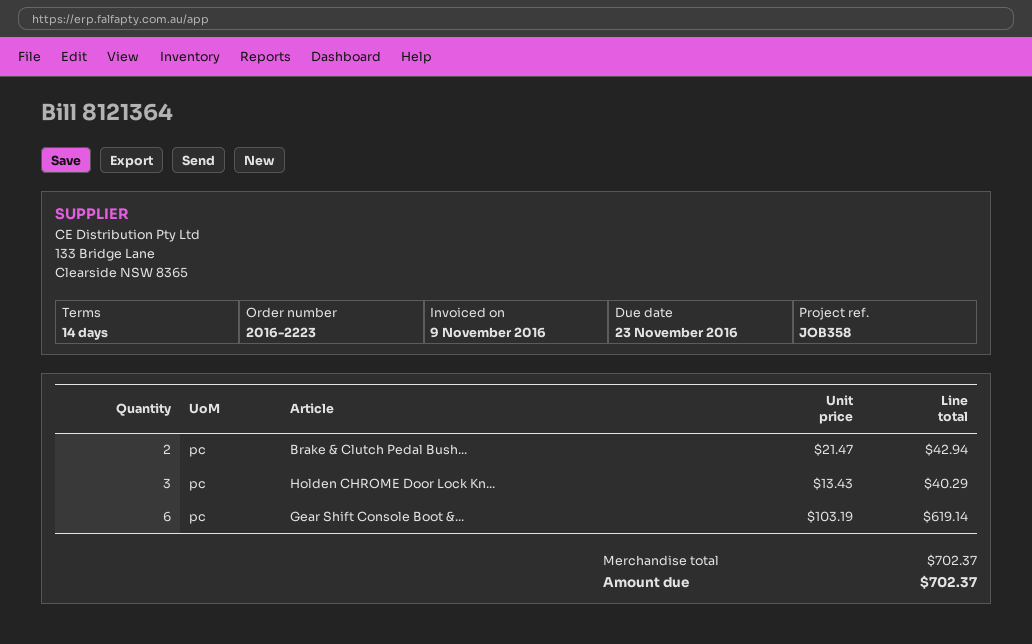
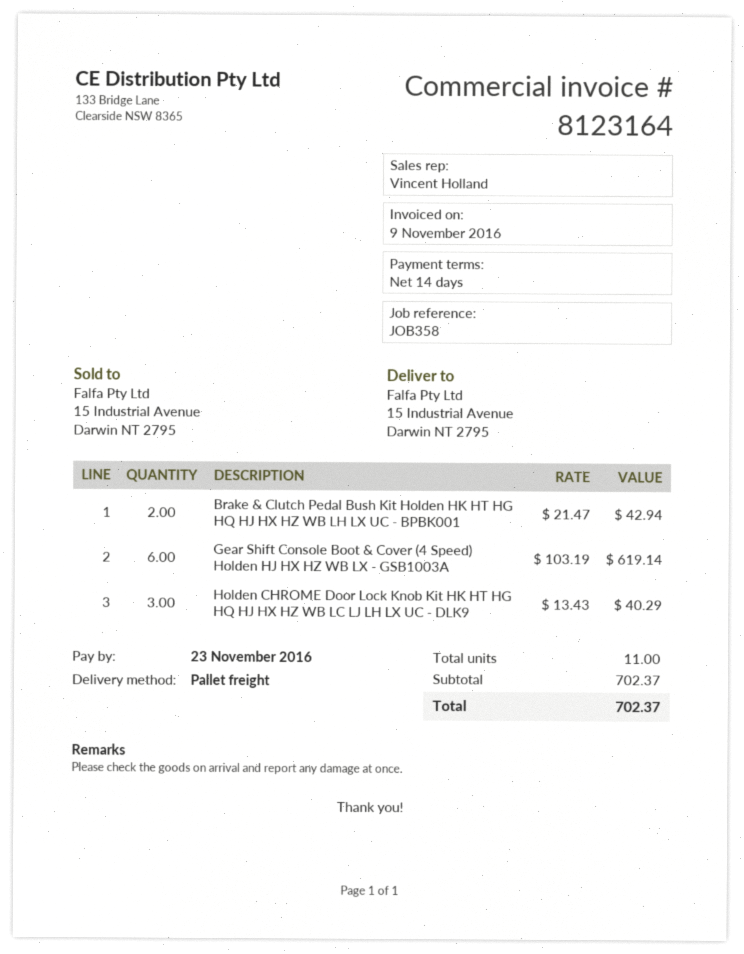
invoice number: 8121364 -> 8123164

